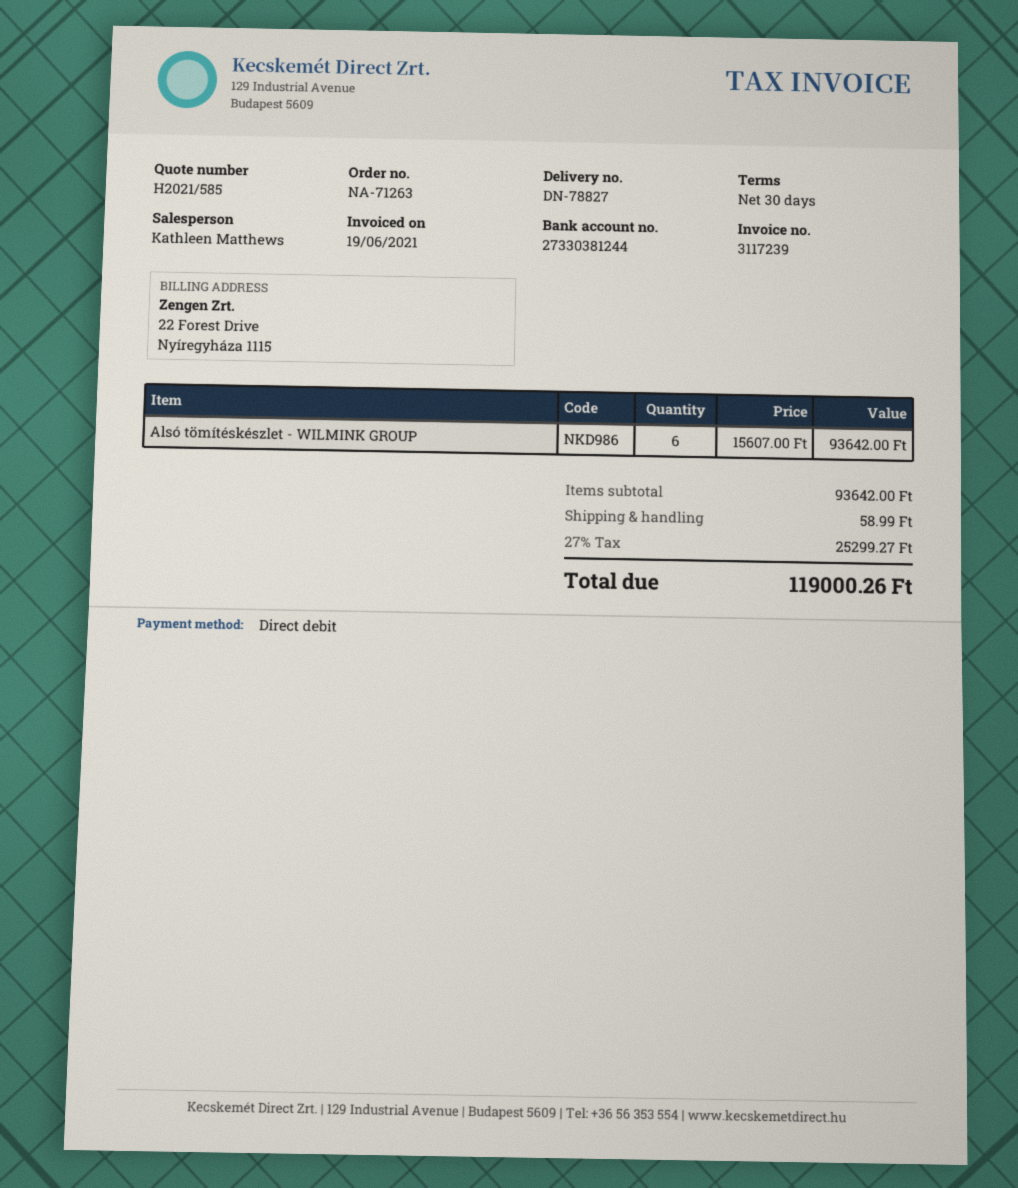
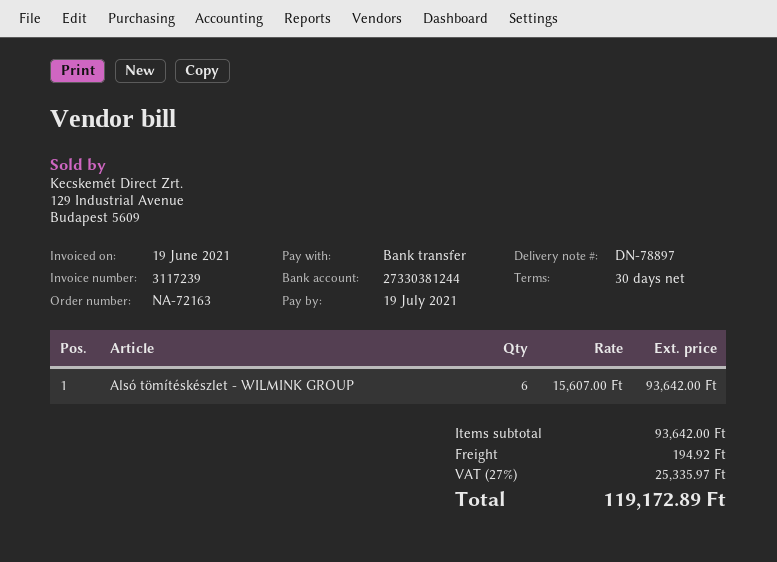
order number: NA-71263 -> NA-72163
delivery note number: DN-78827 -> DN-78897
payment method: direct debit -> bank transfer
shipping: 58.99 -> 194.92
tax: 27% = 25299.27 -> 27% = 25335.97
total: 119000.26 -> 119172.89

